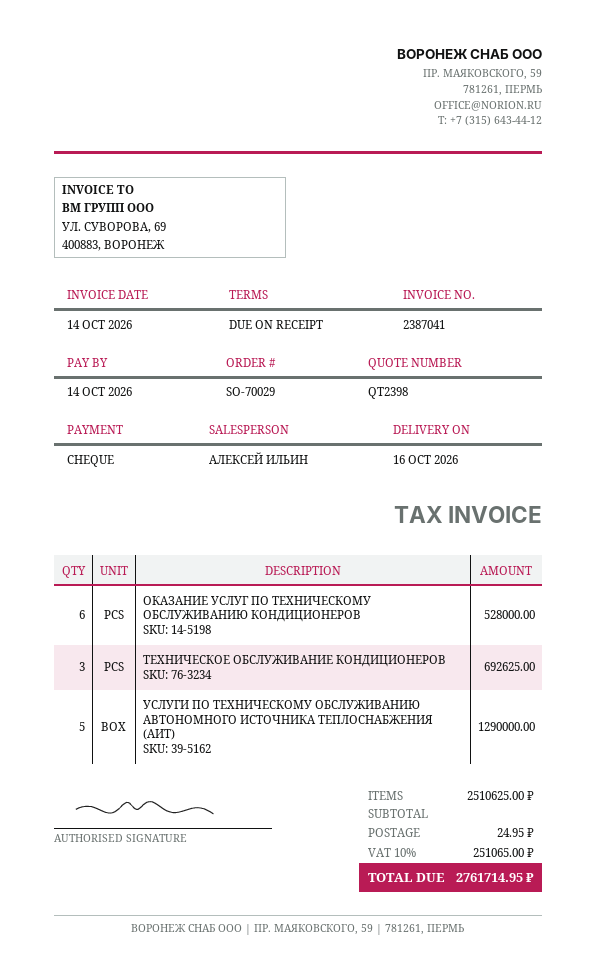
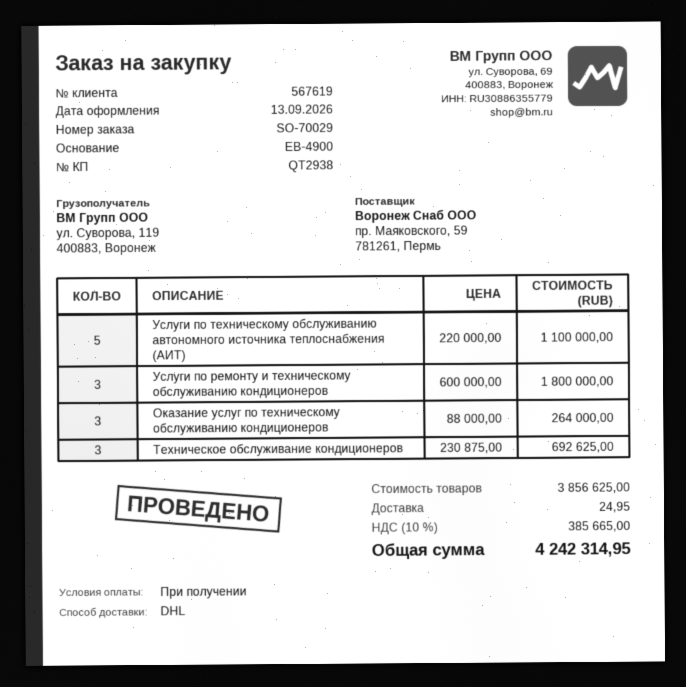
quote number: QT2398 -> QT2938
ОКАЗАНИЕ УСЛУГ ПО ТЕХНИЧЕСКОМУ ОБСЛУЖИВАНИЮ КОНДИЦИОНЕРОВ: 6 for 528000.00 -> 3 for 264000.00
УСЛУГИ ПО ТЕХНИЧЕСКОМУ ОБСЛУЖИВАНИЮ АВТОНОМНОГО ИСТОЧНИКА ТЕПЛОСНАБЖЕНИЯ (АИТ): 5 for 1290000.00 -> 5 for 1100000.00
Услуги по ремонту и техническому обслуживанию кондиционеров: none -> 3 for 1800000.00
subtotal: 2510625.00 -> 3856625.00
tax: 10% = 251065.00 -> 10% = 385665.00
total: 2761714.95 -> 4242314.95

